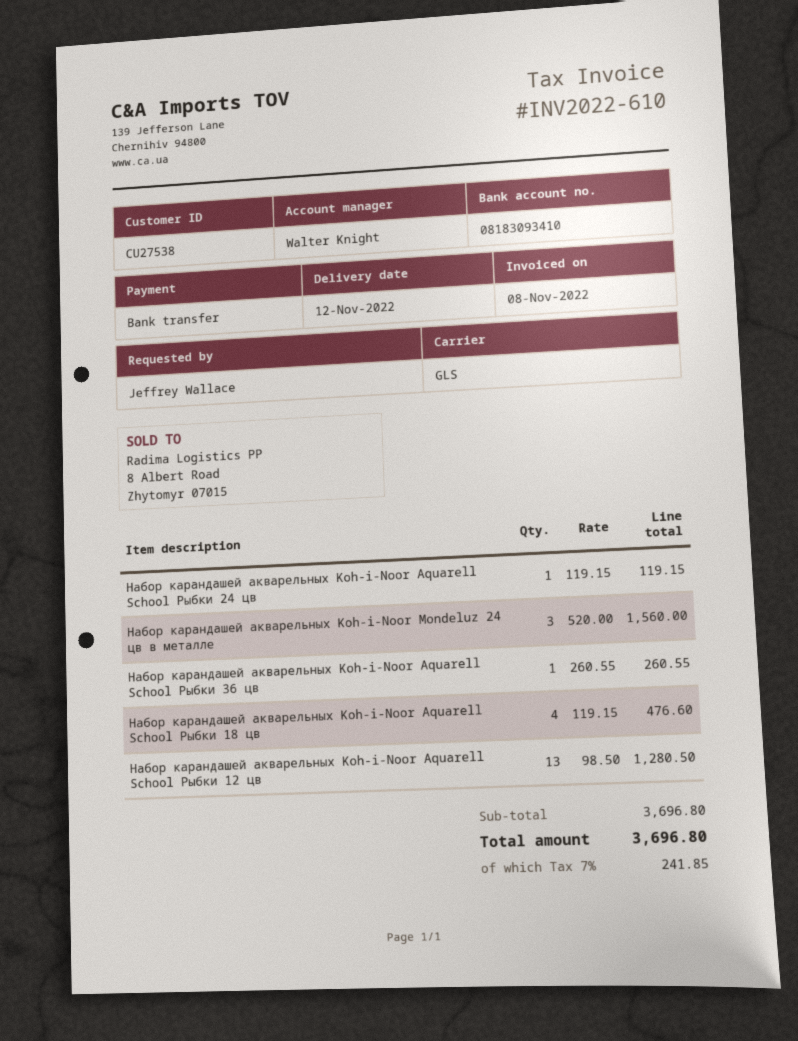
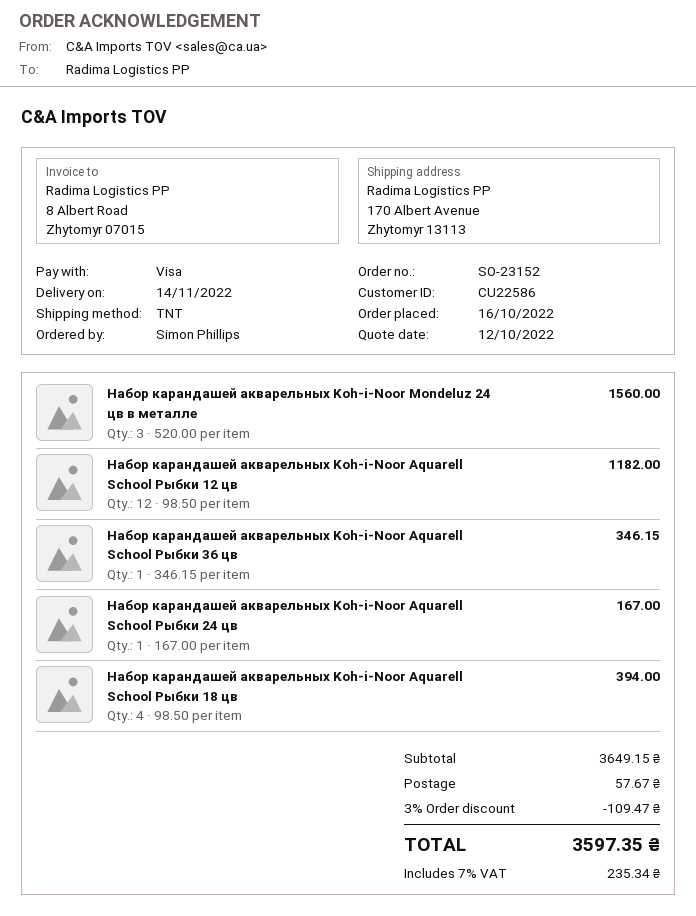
delivery date: 2022-11-12 -> 2022-11-14
customer number: CU27538 -> CU22586
ordered by: Jeffrey Wallace -> Simon Phillips
payment method: bank transfer -> Visa
shipping method: GLS -> TNT
Набор карандашей акварельных Koh-i-Noor Aquarell School Рыбки 24 цв: 1 x 119.15 = 119.15 -> 1 x 167.00 = 167.00
Набор карандашей акварельных Koh-i-Noor Aquarell School Рыбки 36 цв: 1 x 260.55 = 260.55 -> 1 x 346.15 = 346.15
Набор карандашей акварельных Koh-i-Noor Aquarell School Рыбки 18 цв: 4 x 119.15 = 476.60 -> 4 x 98.50 = 394.00
Набор карандашей акварельных Koh-i-Noor Aquarell School Рыбки 12 цв: 13 x 98.50 = 1280.50 -> 12 x 98.50 = 1182.00
subtotal: 3696.80 -> 3649.15
discount: none -> 3% = 109.47
shipping: none -> 57.67
tax: 7% = 241.85 -> 7% = 235.34
total: 3696.80 -> 3597.35

